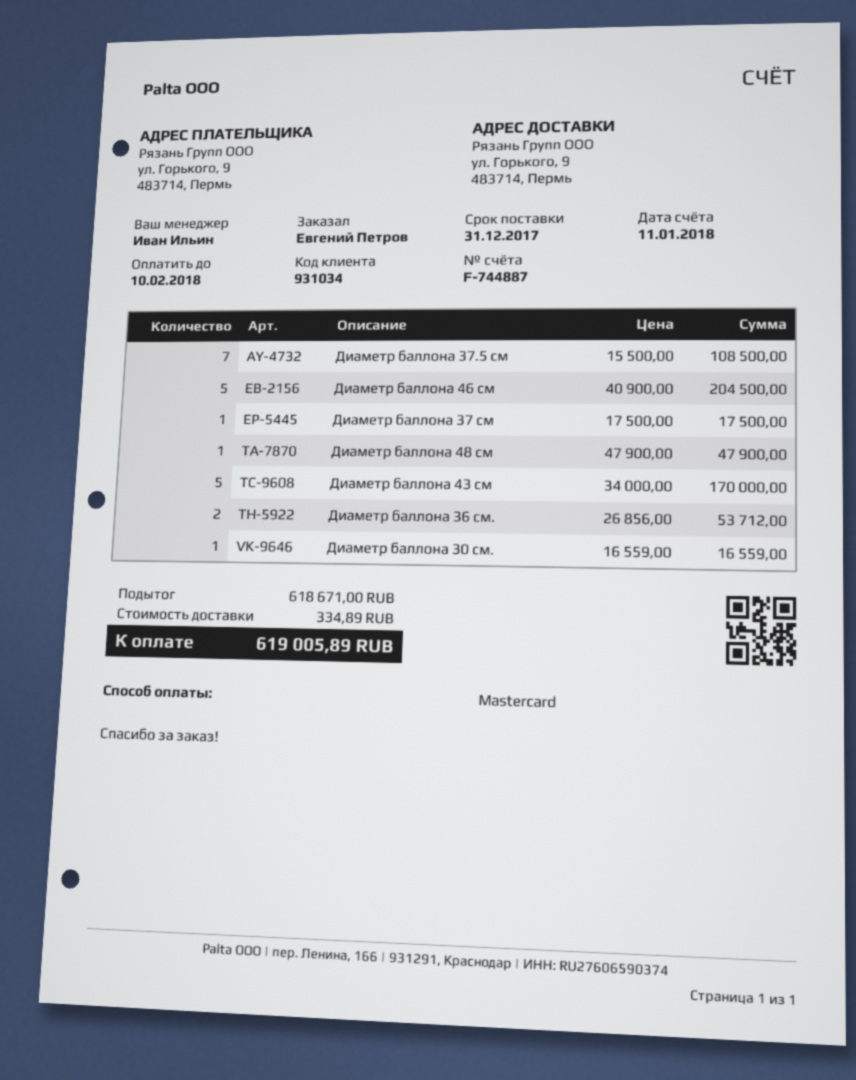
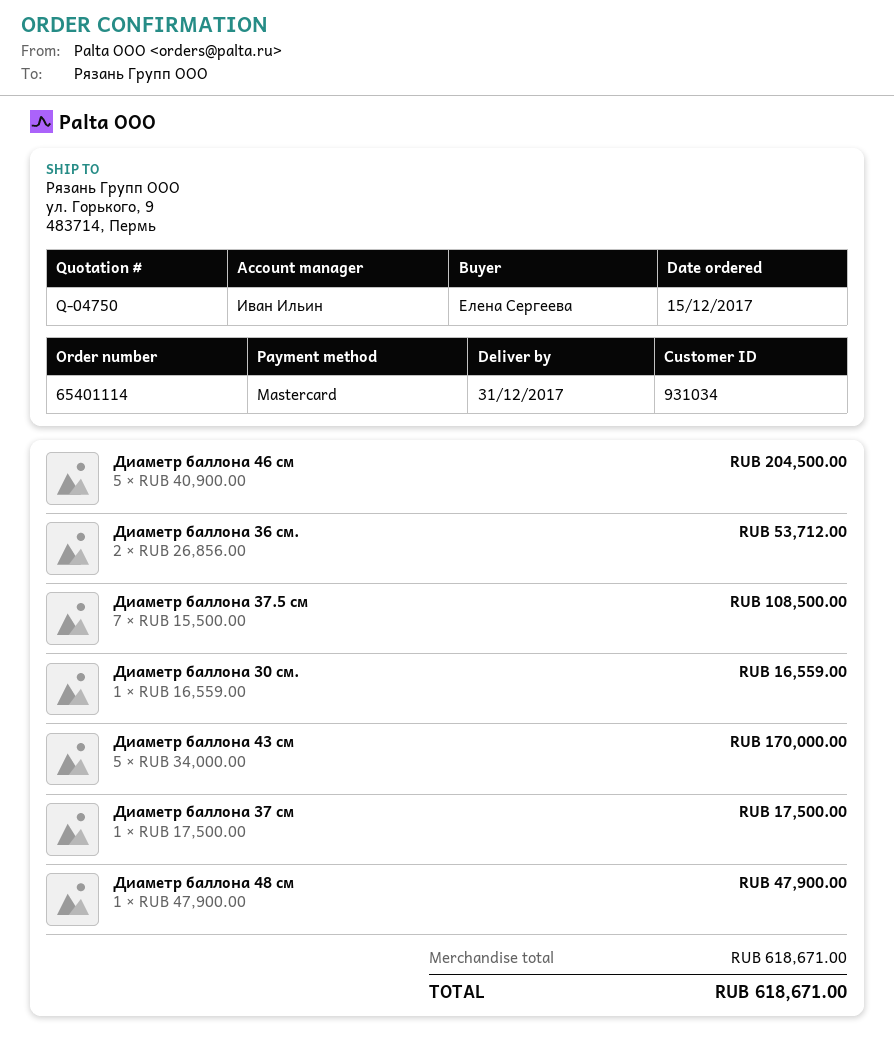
ordered by: Евгений Петров -> Елена Сергеева
shipping: 334.89 -> none
total: 619005.89 -> 618671.00

